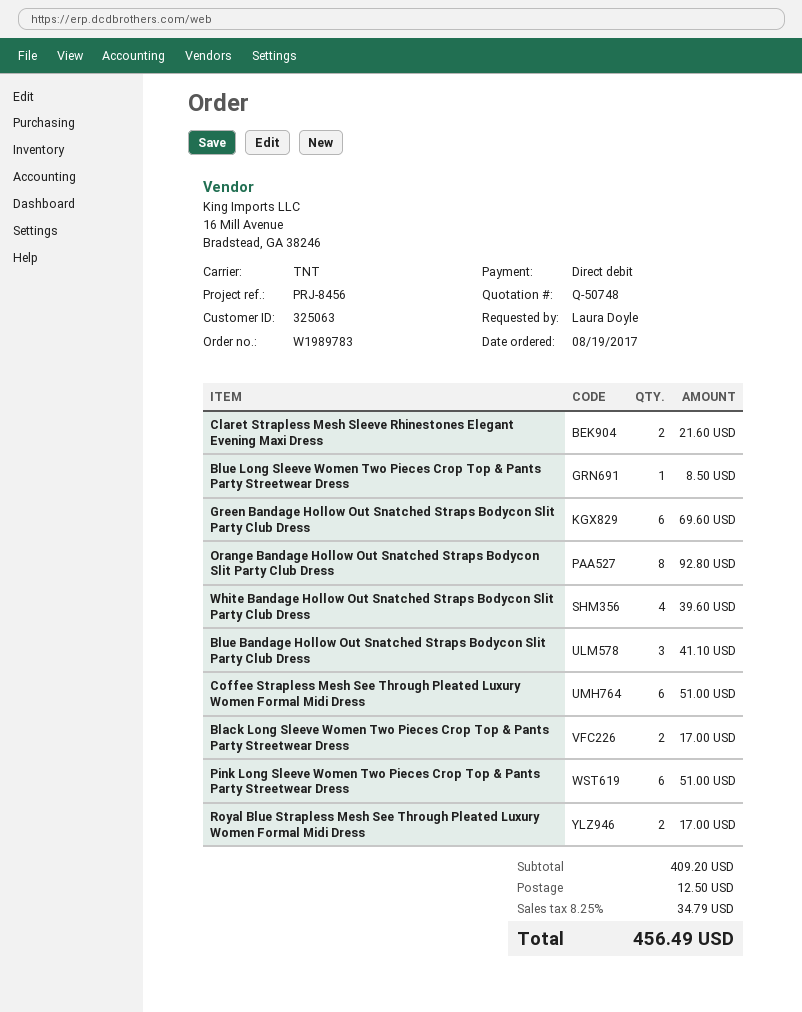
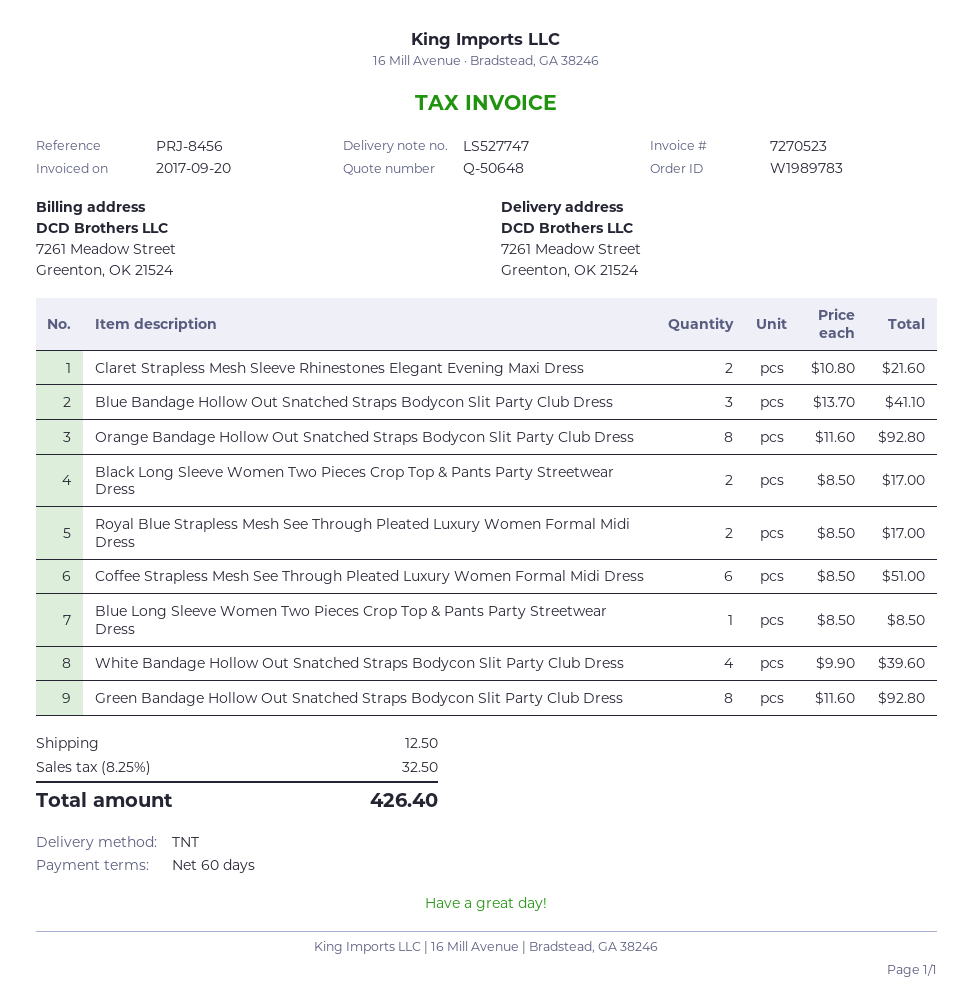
quote number: Q-50748 -> Q-50648
Green Bandage Hollow Out Snatched Straps Bodycon Slit Party Club Dress: 6 for 69.60 -> 8 for 92.80
Pink Long Sleeve Women Two Pieces Crop Top & Pants Party Streetwear Dress: 6 for 51.00 -> none
tax: 8.25% = 34.79 -> 8.25% = 32.50
total: 456.49 -> 426.40

